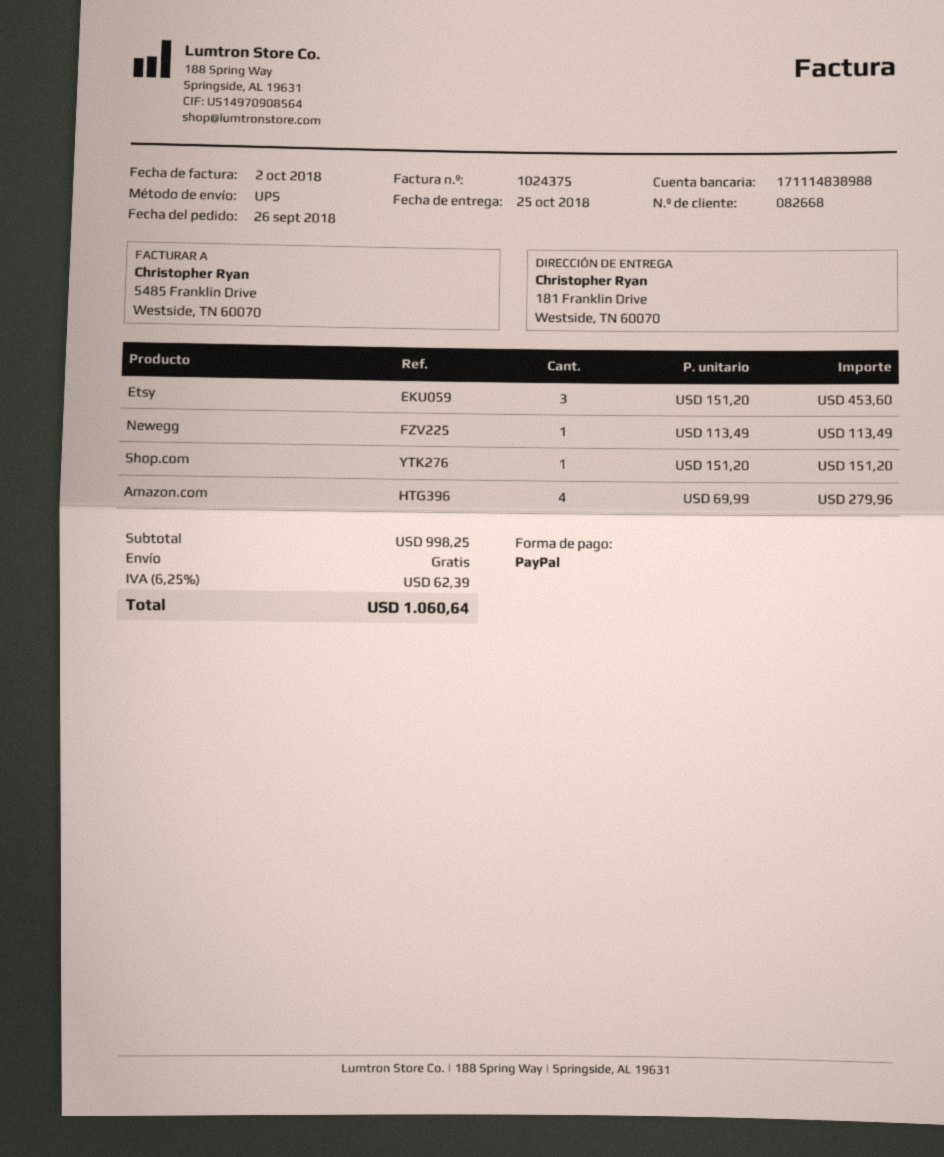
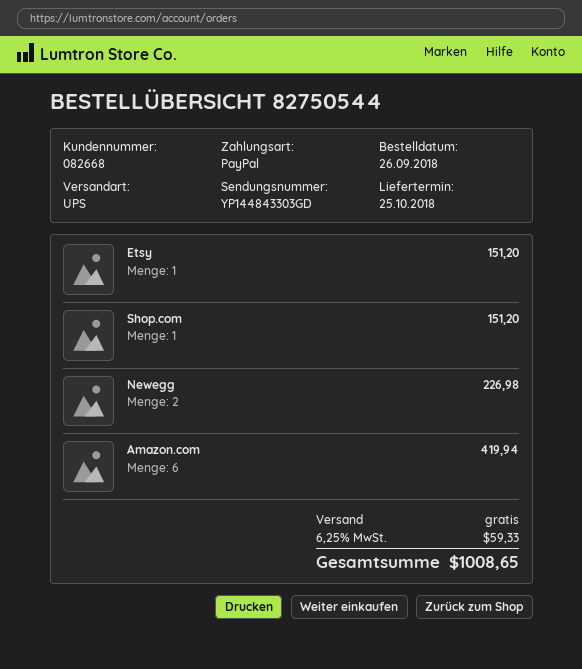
Etsy: 3 for 453.60 -> 1 for 151.20
Newegg: 1 for 113.49 -> 2 for 226.98
Amazon.com: 4 for 279.96 -> 6 for 419.94
tax: 6.25% = 62.39 -> 6.25% = 59.33
total: 1060.64 -> 1008.65

